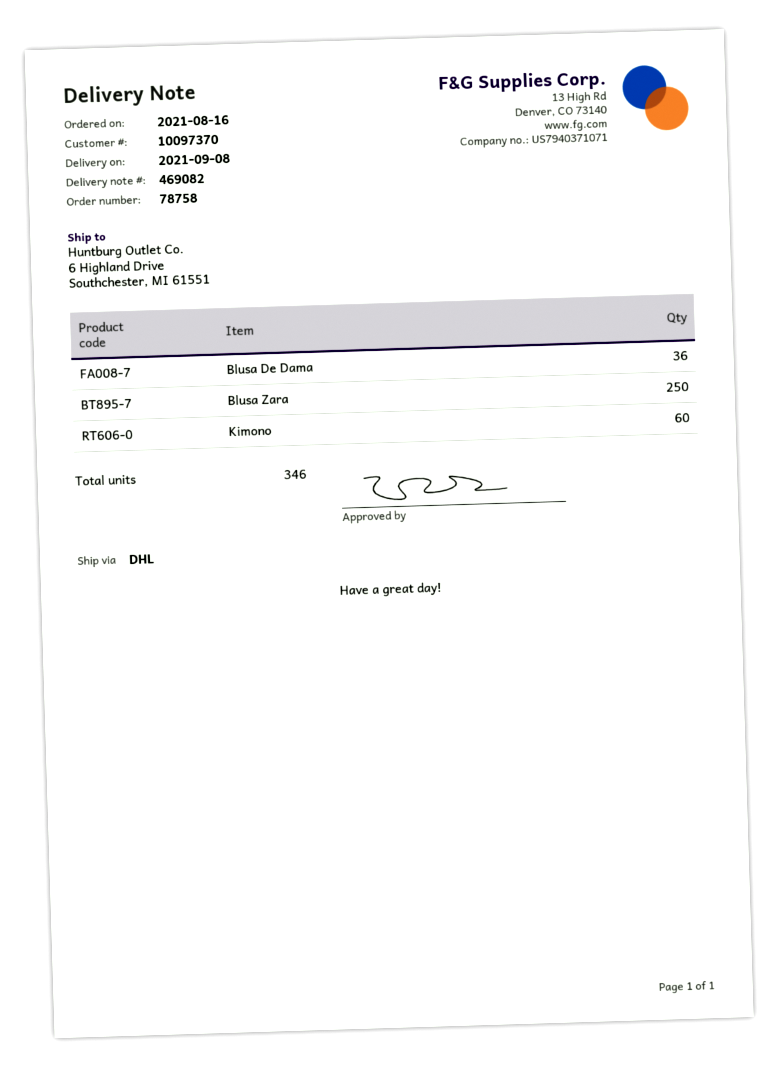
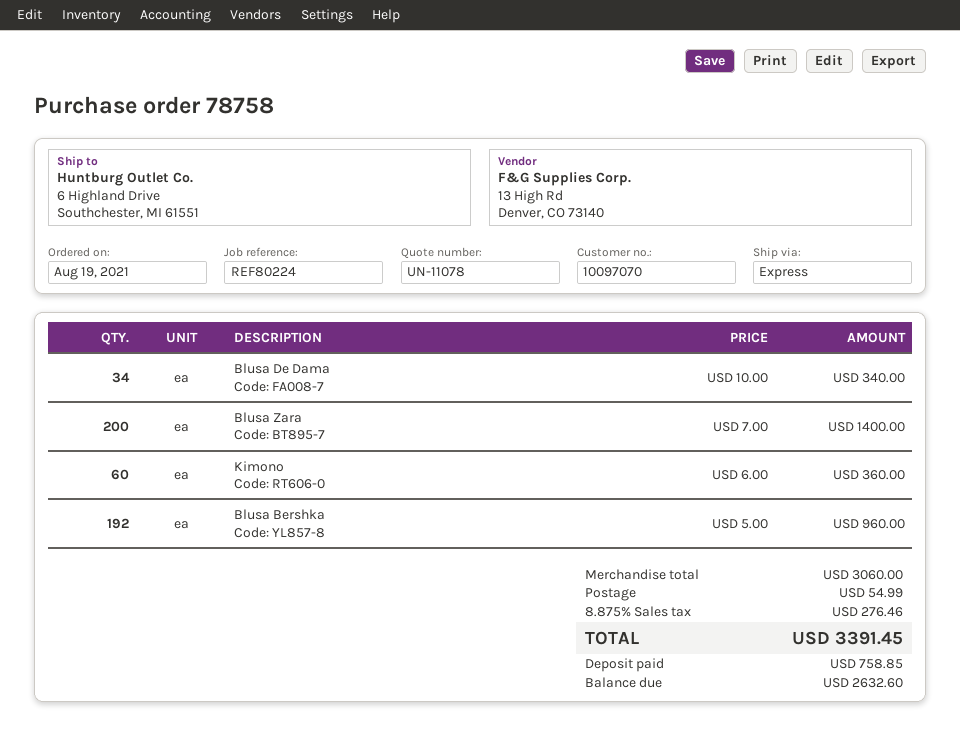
order date: 2021-08-16 -> 2021-08-19
customer number: 10097370 -> 10097070
shipping method: DHL -> express
Blusa De Dama: 36 -> 34
Blusa Zara: 250 -> 200
Blusa Bershka: none -> 192

